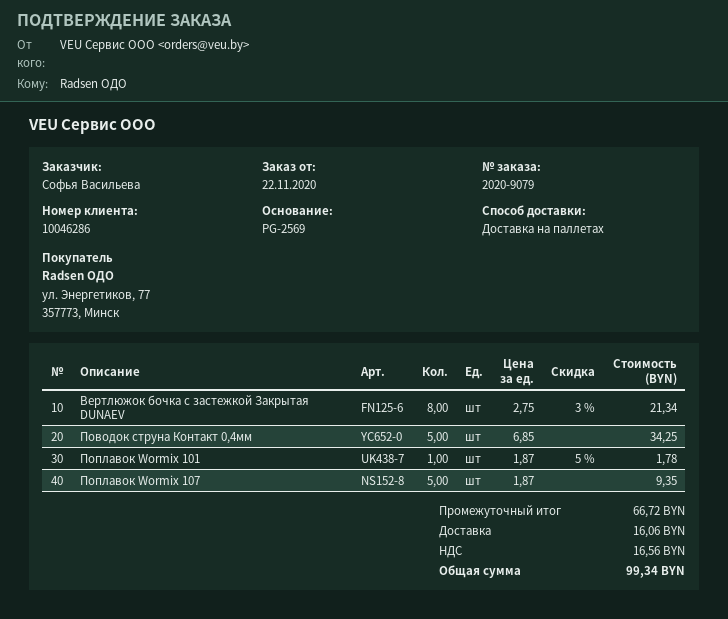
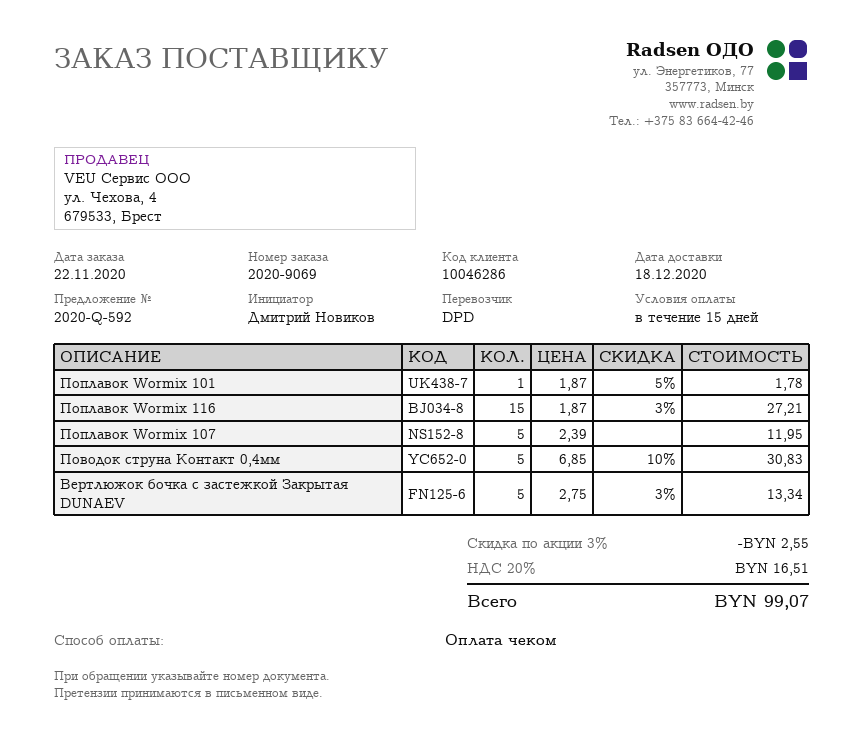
order number: 2020-9079 -> 2020-9069
ordered by: Софья Васильева -> Дмитрий Новиков
shipping method: pallet freight -> DPD
Вертлюжок бочка с застежкой Закрытая DUNAEV: 8 x 2.75 - 3% = 21.34 -> 5 x 2.75 - 3% = 13.34
Поводок струна Контакт 0,4мм: 5 x 6.85 = 34.25 -> 5 x 6.85 - 10% = 30.83
Поплавок Wormix 107: 5 x 1.87 = 9.35 -> 5 x 2.39 = 11.95
Поплавок Wormix 116: none -> 15 x 1.87 - 3% = 27.21
discount: none -> 3% = 2.55
shipping: 16.06 -> none
tax: 16.56 -> 16.51
total: 99.34 -> 99.07

